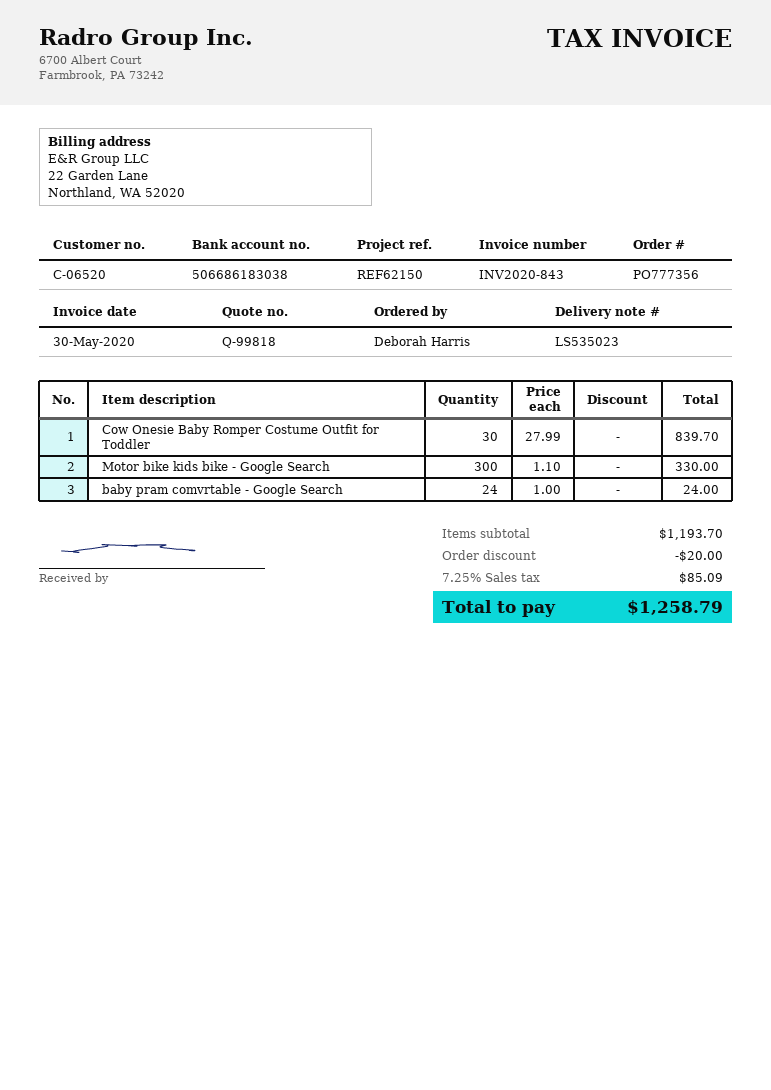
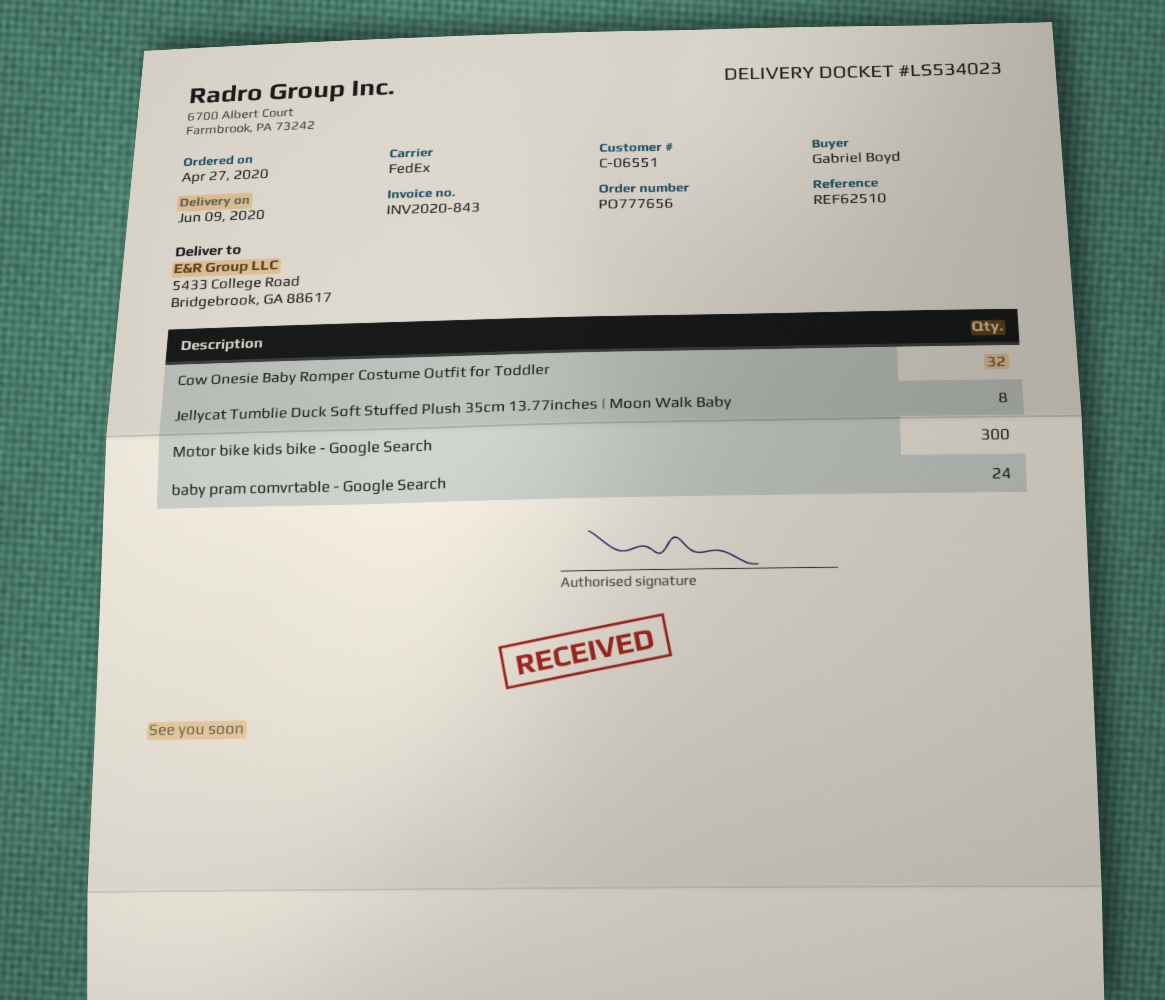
order number: PO777356 -> PO777656
delivery note number: LS535023 -> LS534023
customer number: C-06520 -> C-06551
reference: REF62150 -> REF62510
ordered by: Deborah Harris -> Gabriel Boyd
Cow Onesie Baby Romper Costume Outfit for Toddler: 30 -> 32
Jellycat Tumblie Duck Soft Stuffed Plush 35cm 13.77inches | Moon Walk Baby: none -> 8

